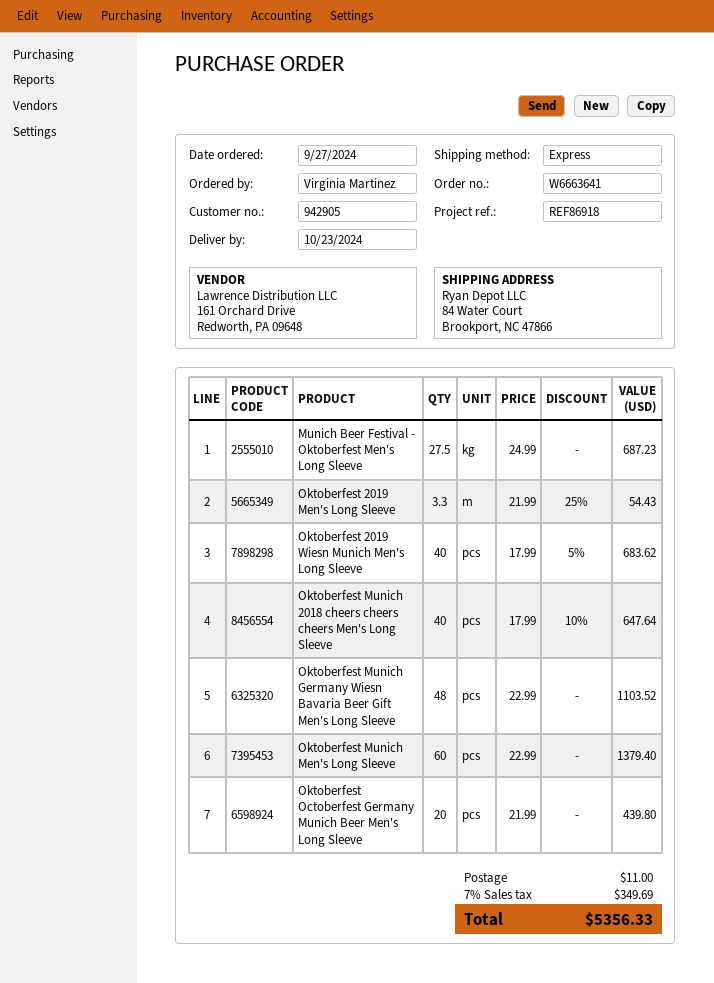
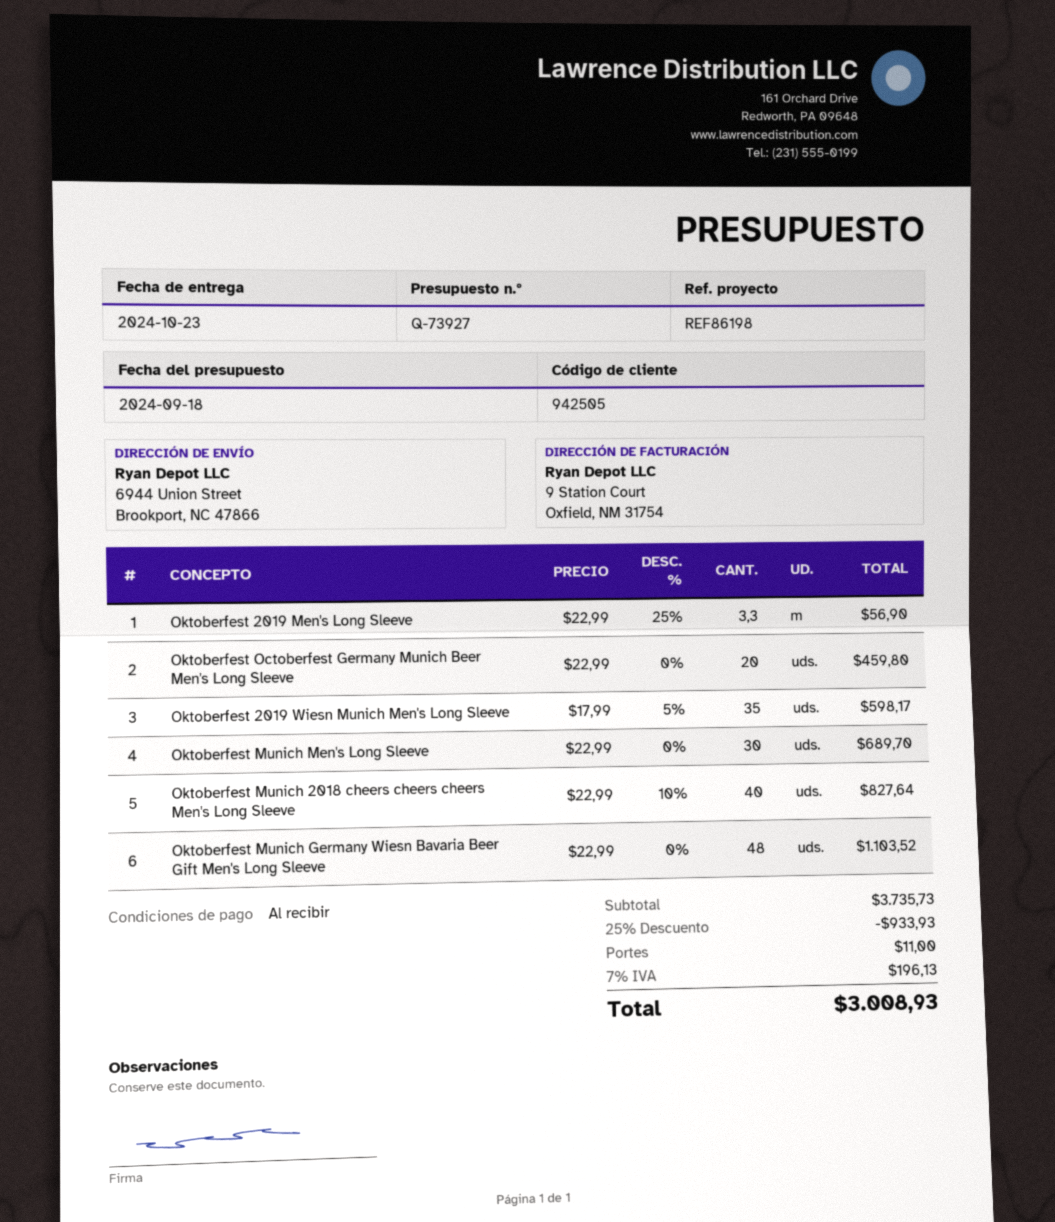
customer number: 942905 -> 942505
reference: REF86918 -> REF86198
ship to: 84 Water Court, Brookport, NC 47866 -> 6944 Union Street, Brookport, NC 47866
Munich Beer Festival - Oktoberfest Men's Long Sleeve: 27.5 x 24.99 = 687.23 -> none
Oktoberfest 2019 Men's Long Sleeve: 3.3 x 21.99 - 25% = 54.43 -> 3.3 x 22.99 - 25% = 56.90
Oktoberfest 2019 Wiesn Munich Men's Long Sleeve: 40 x 17.99 - 5% = 683.62 -> 35 x 17.99 - 5% = 598.17
Oktoberfest Munich 2018 cheers cheers cheers Men's Long Sleeve: 40 x 17.99 - 10% = 647.64 -> 40 x 22.99 - 10% = 827.64
Oktoberfest Munich Men's Long Sleeve: 60 x 22.99 = 1379.40 -> 30 x 22.99 = 689.70
Oktoberfest Octoberfest Germany Munich Beer Men's Long Sleeve: 20 x 21.99 = 439.80 -> 20 x 22.99 = 459.80
discount: none -> 25% = 933.93
tax: 7% = 349.69 -> 7% = 196.13
total: 5356.33 -> 3008.93

